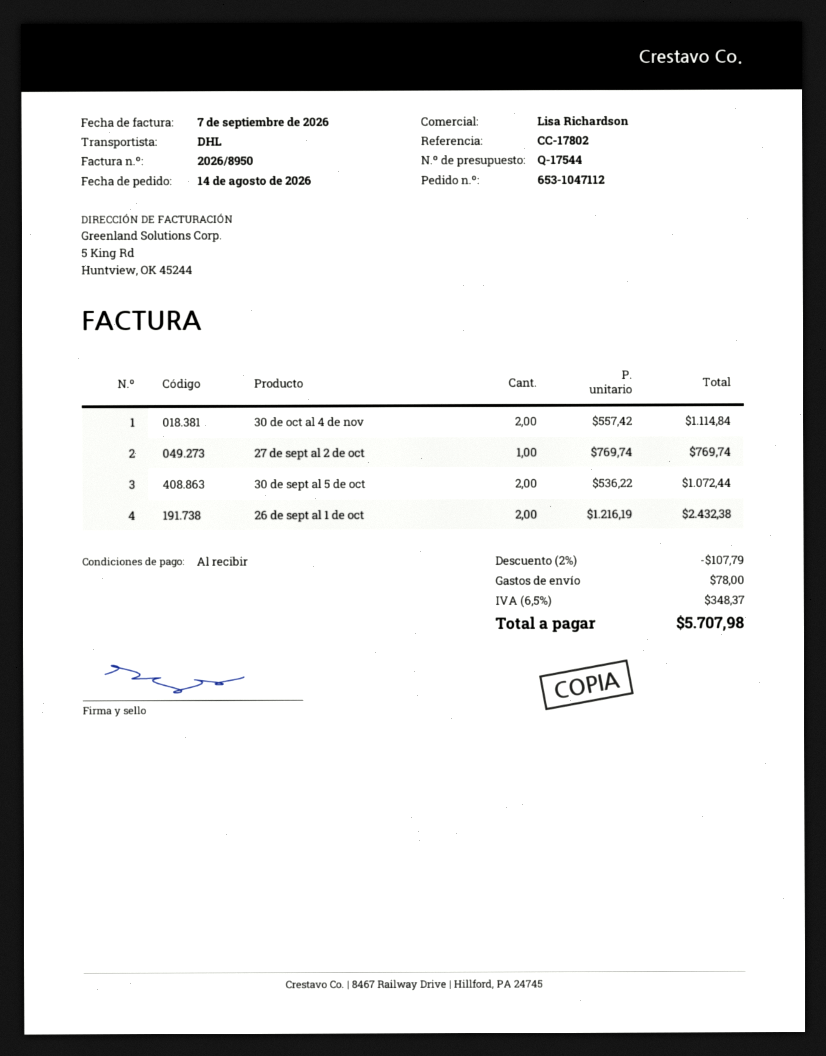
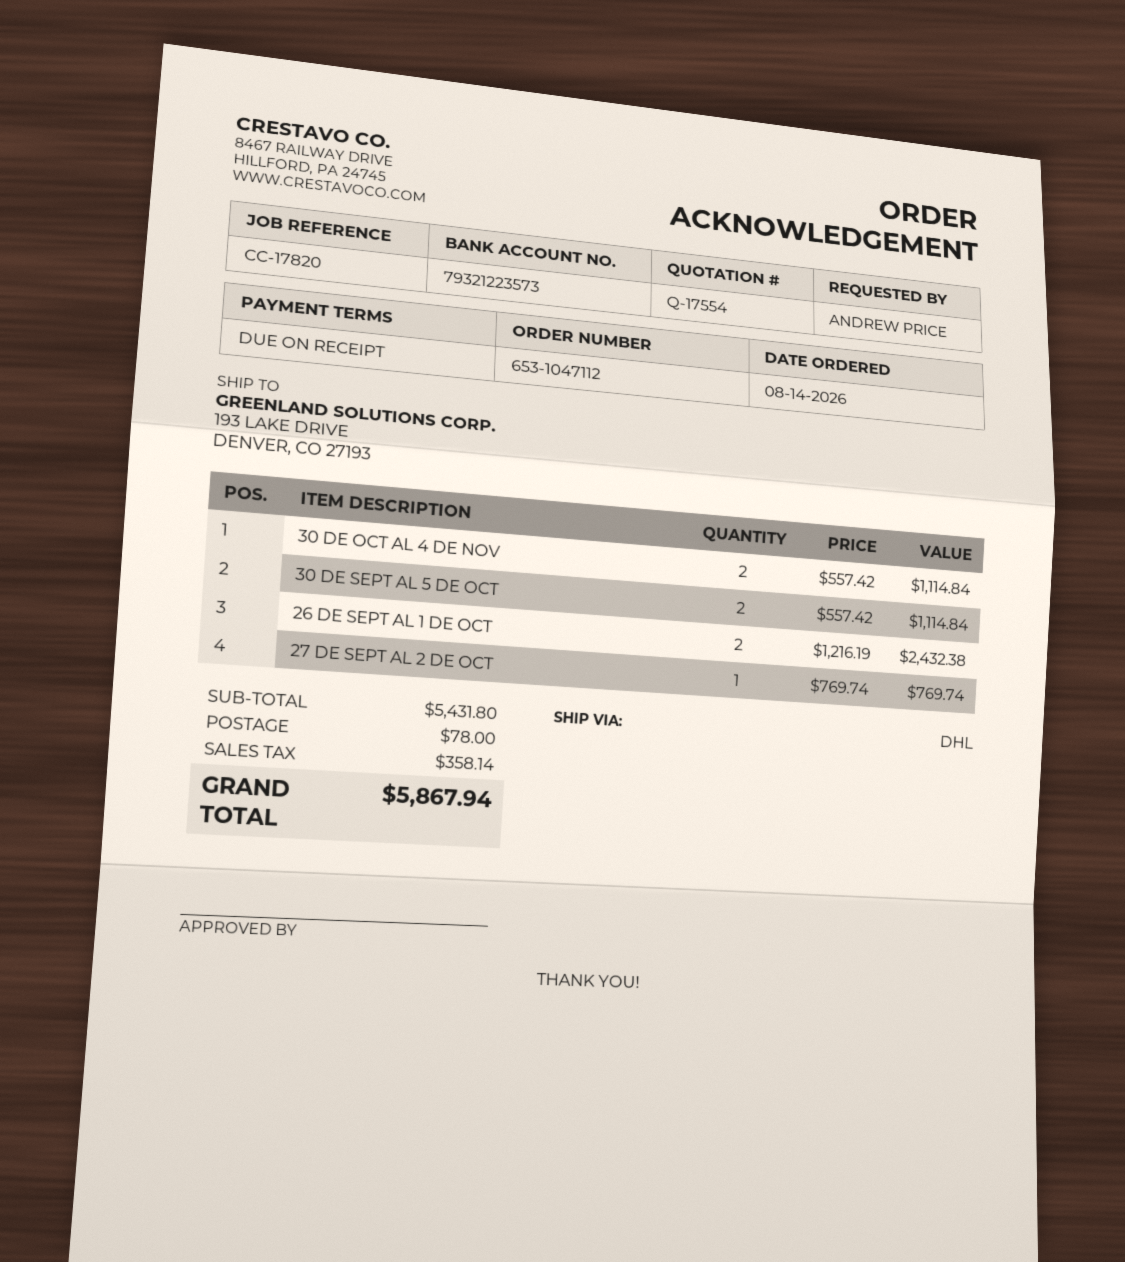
quote number: Q-17544 -> Q-17554
reference: CC-17802 -> CC-17820
30 de sept al 5 de oct: 2 x 536.22 = 1072.44 -> 2 x 557.42 = 1114.84
discount: 2% = 107.79 -> none
tax: 348.37 -> 358.14
total: 5707.98 -> 5867.94

